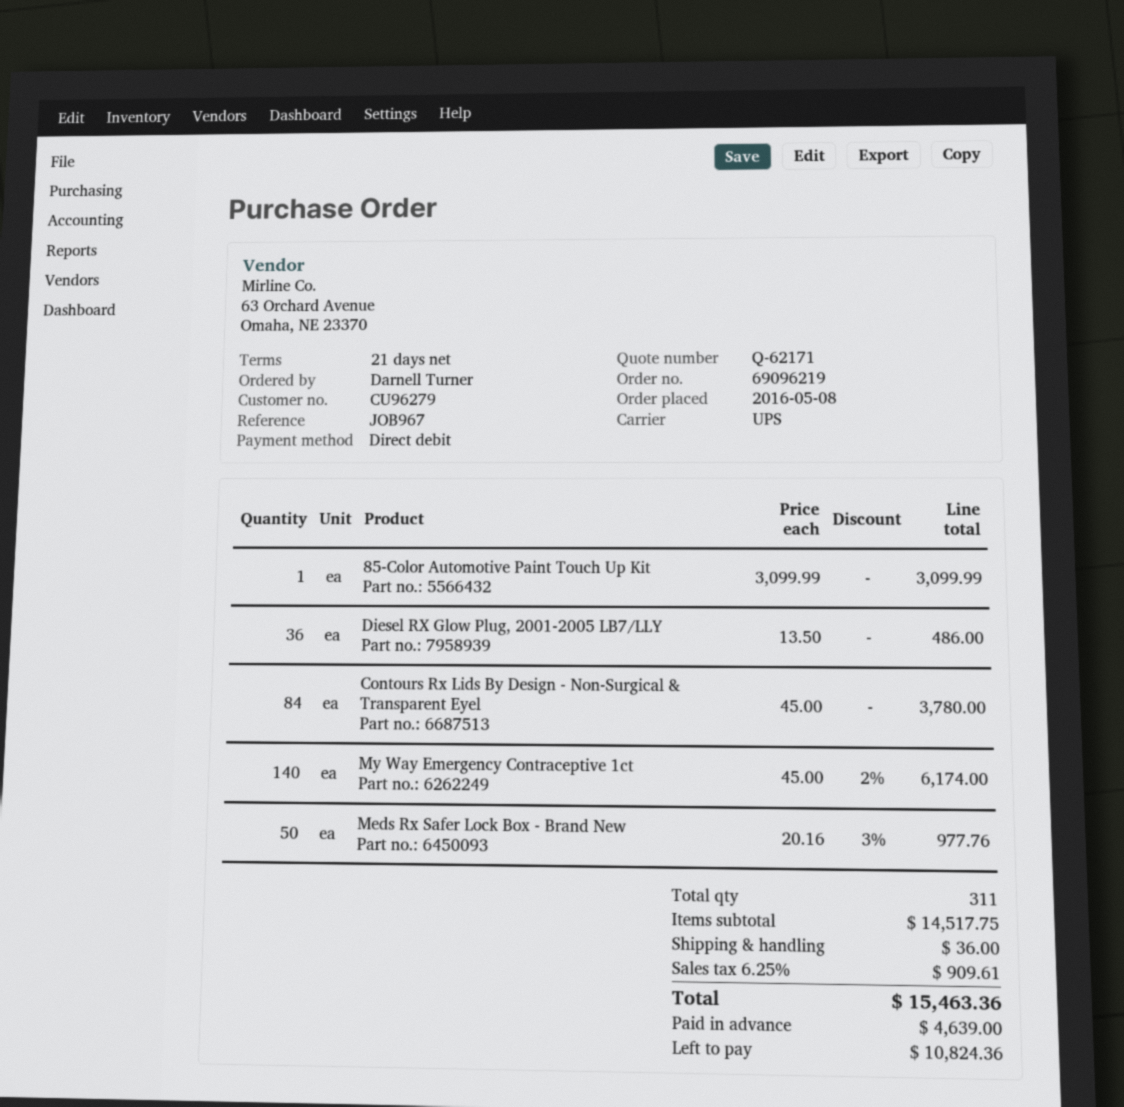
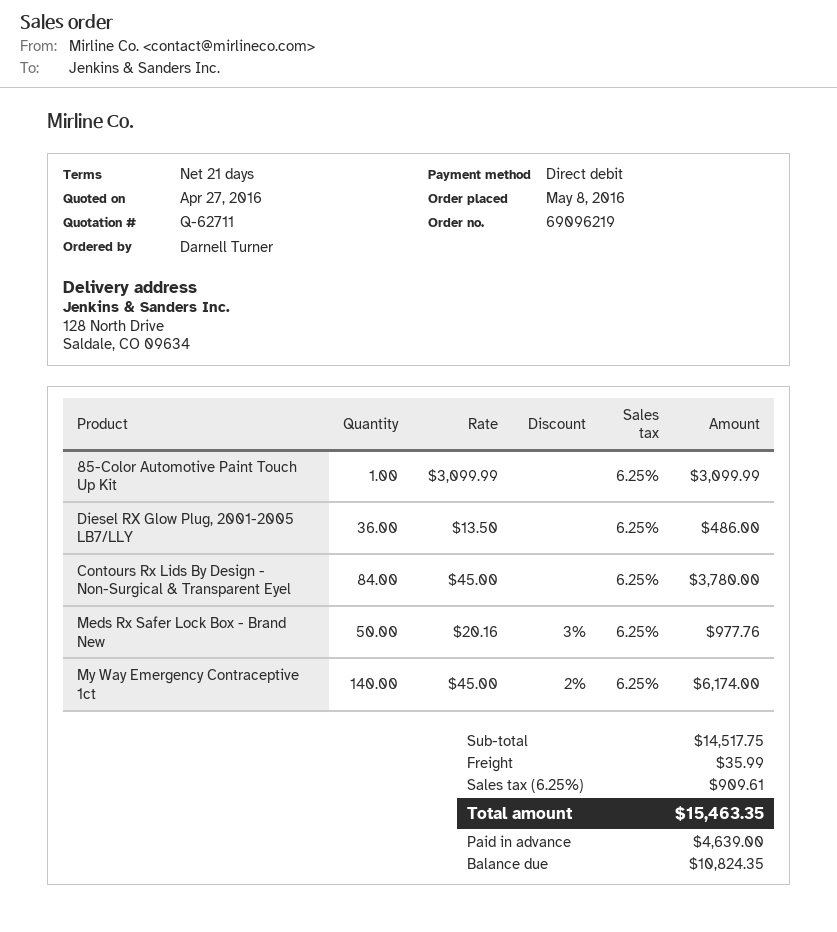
quote number: Q-62171 -> Q-62711
shipping: 36.00 -> 35.99
total: 15463.36 -> 15463.35
balance: 10824.36 -> 10824.35

